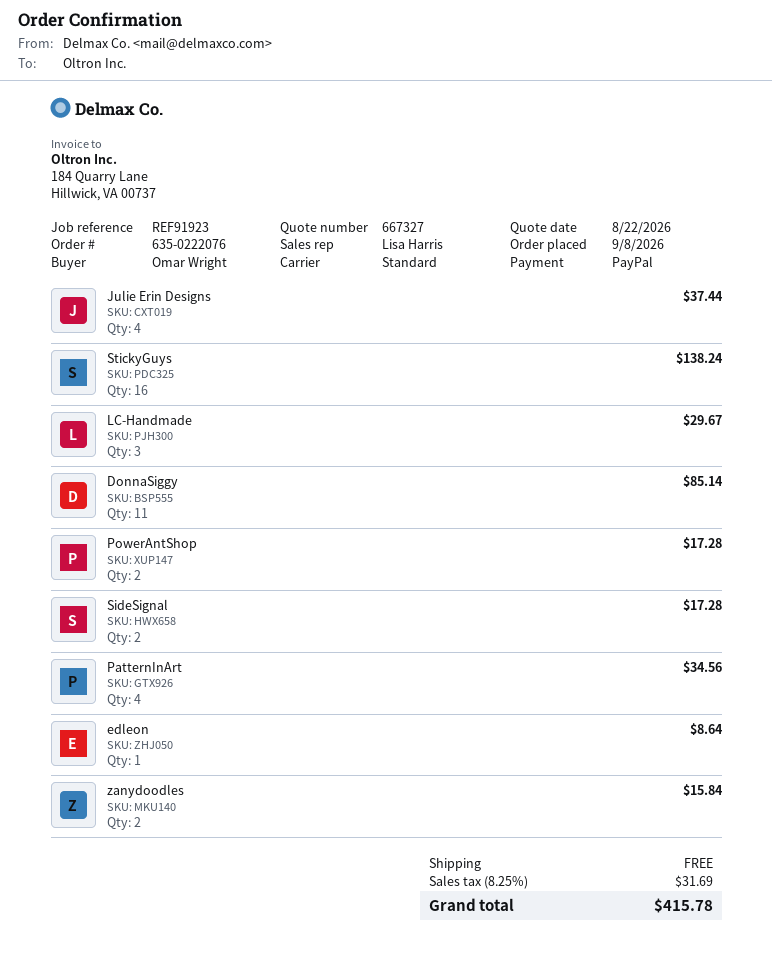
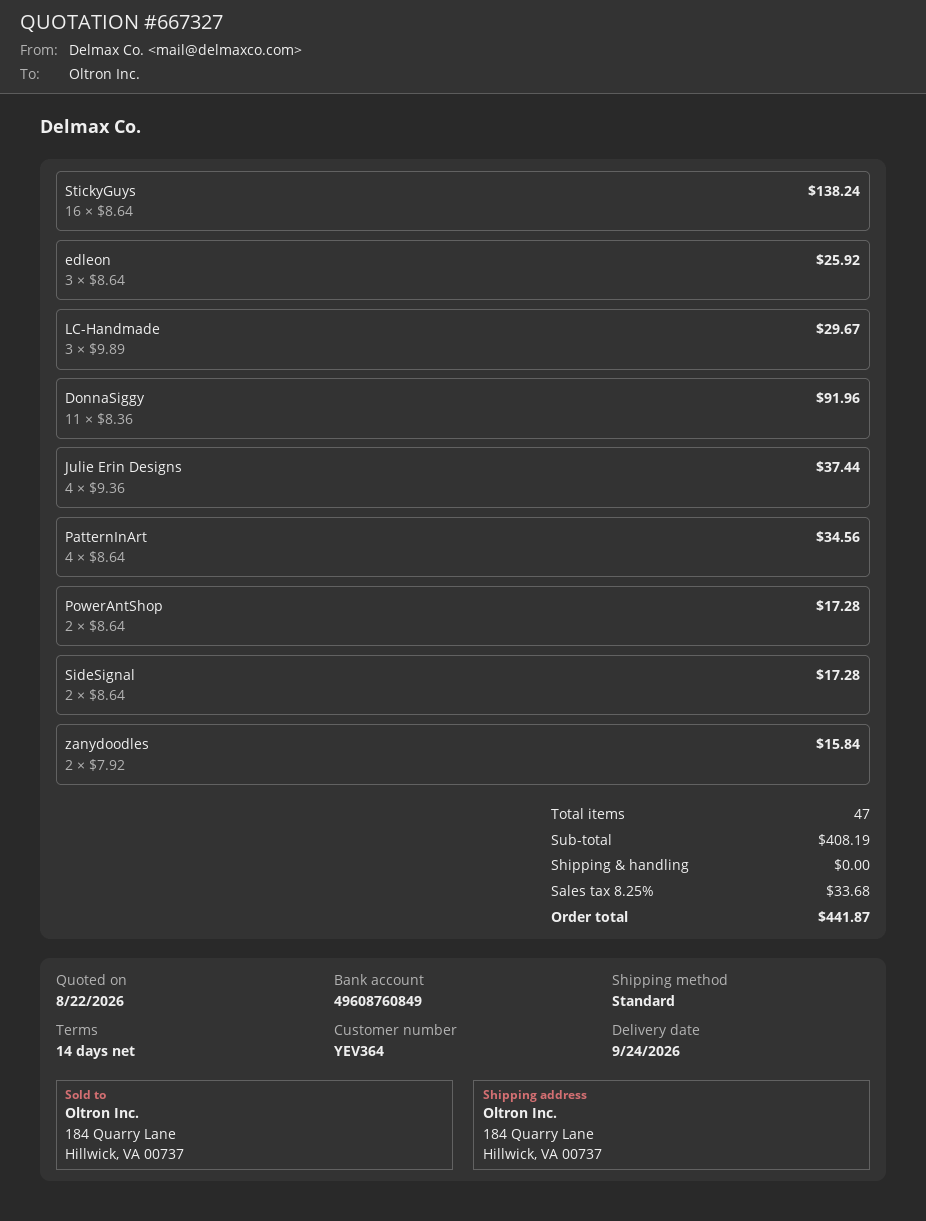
DonnaSiggy: 11 for 85.14 -> 11 for 91.96
edleon: 1 for 8.64 -> 3 for 25.92
tax: 8.25% = 31.69 -> 8.25% = 33.68
total: 415.78 -> 441.87

